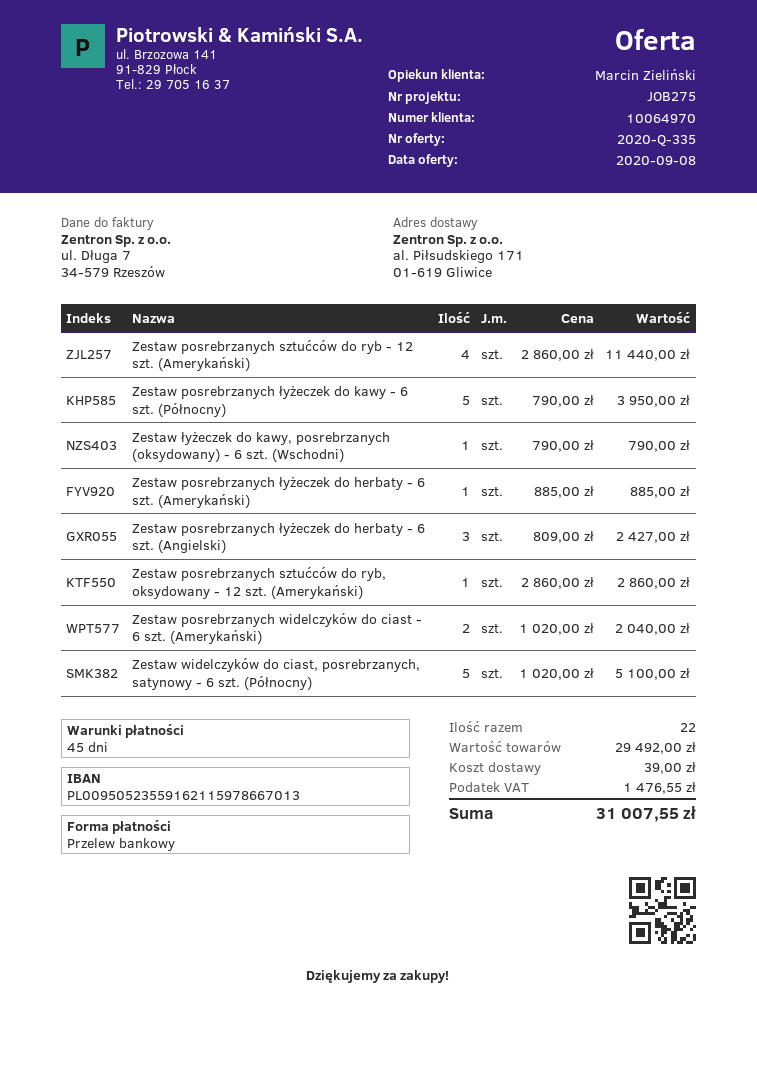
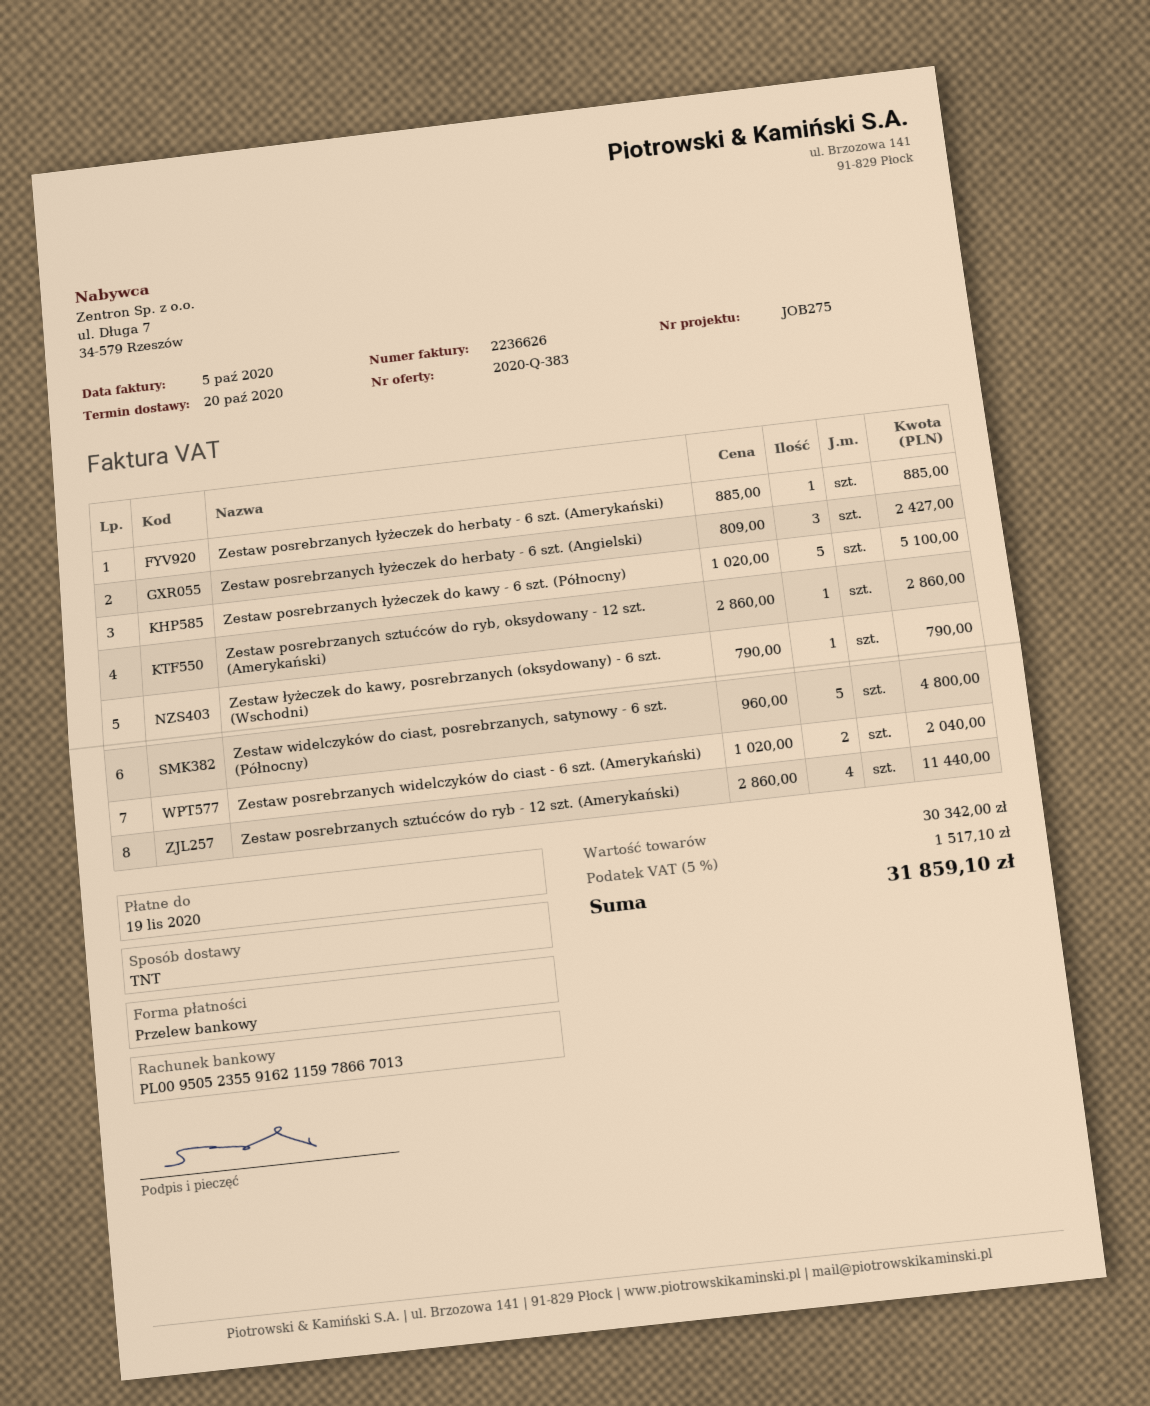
quote number: 2020-Q-335 -> 2020-Q-383
Zestaw posrebrzanych łyżeczek do kawy - 6 szt. (Północny): 5 x 790.00 = 3950.00 -> 5 x 1020.00 = 5100.00
Zestaw widelczyków do ciast, posrebrzanych, satynowy - 6 szt. (Północny): 5 x 1020.00 = 5100.00 -> 5 x 960.00 = 4800.00
subtotal: 29492.00 -> 30342.00
shipping: 39.00 -> none
tax: 1476.55 -> 1517.10
total: 31007.55 -> 31859.10

